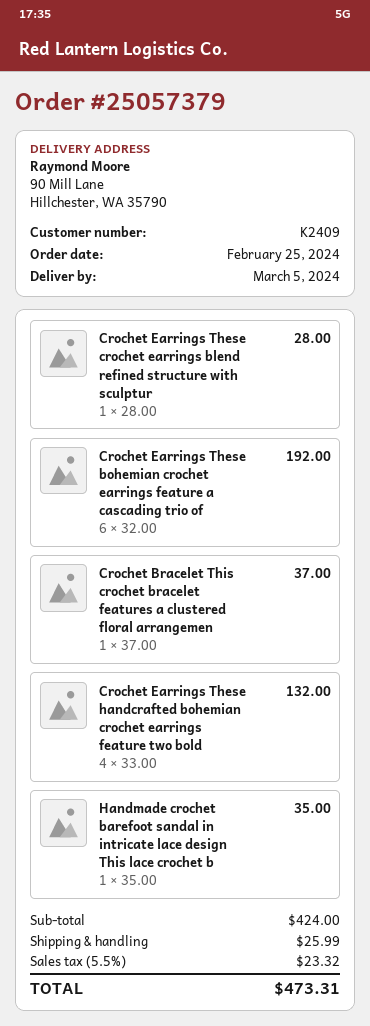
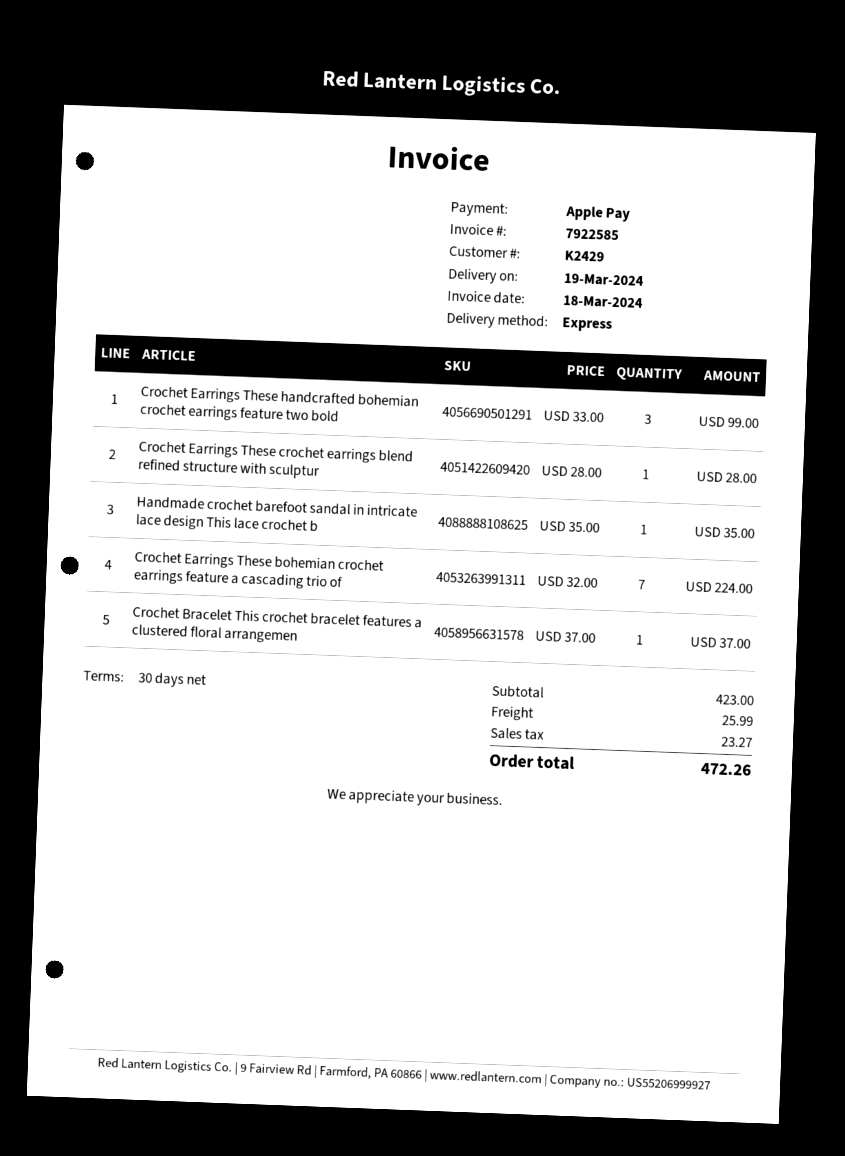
delivery date: 2024-03-05 -> 2024-03-19
customer number: K2409 -> K2429
Crochet Earrings These bohemian crochet earrings feature a cascading trio of: 6 x 32.00 = 192.00 -> 7 x 32.00 = 224.00
Crochet Earrings These handcrafted bohemian crochet earrings feature two bold: 4 x 33.00 = 132.00 -> 3 x 33.00 = 99.00
subtotal: 424.00 -> 423.00
tax: 23.32 -> 23.27
total: 473.31 -> 472.26

